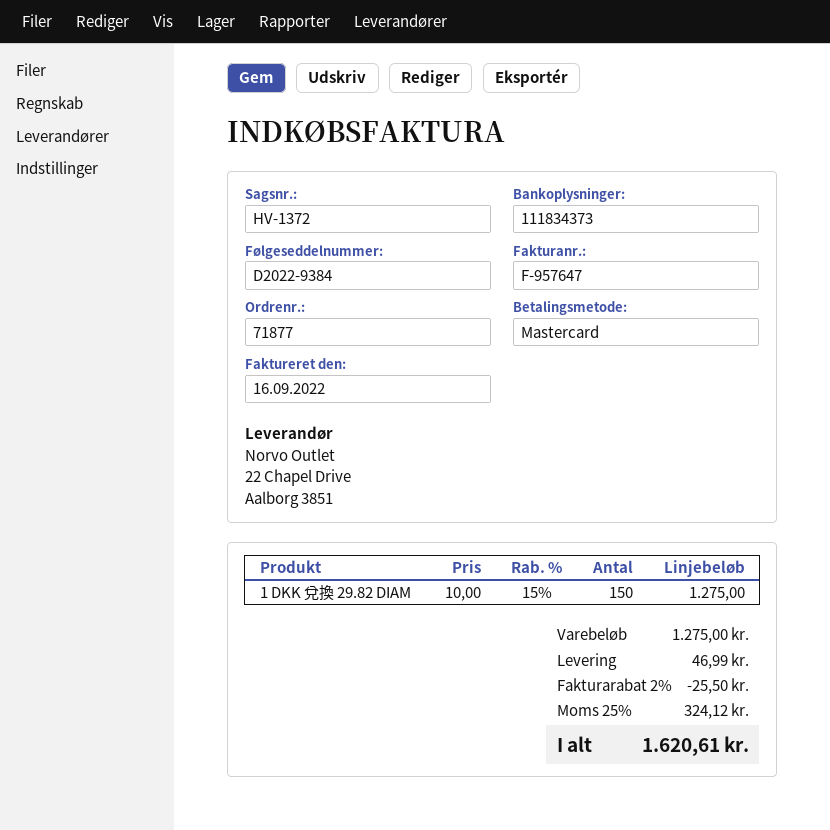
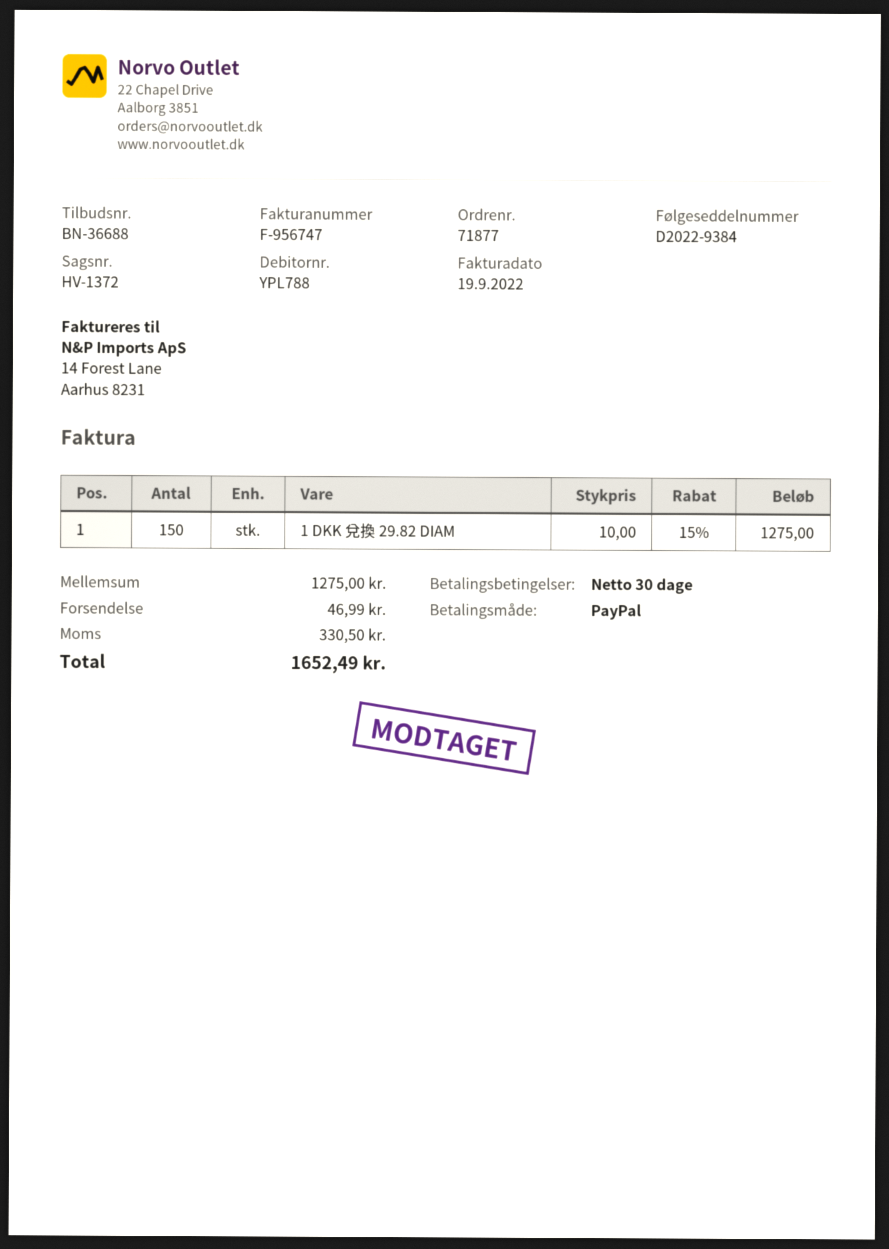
invoice number: F-957647 -> F-956747
invoice date: 2022-09-16 -> 2022-09-19
payment method: Mastercard -> PayPal
discount: 2% = 25.50 -> none
tax: 324.12 -> 330.50
total: 1620.61 -> 1652.49

